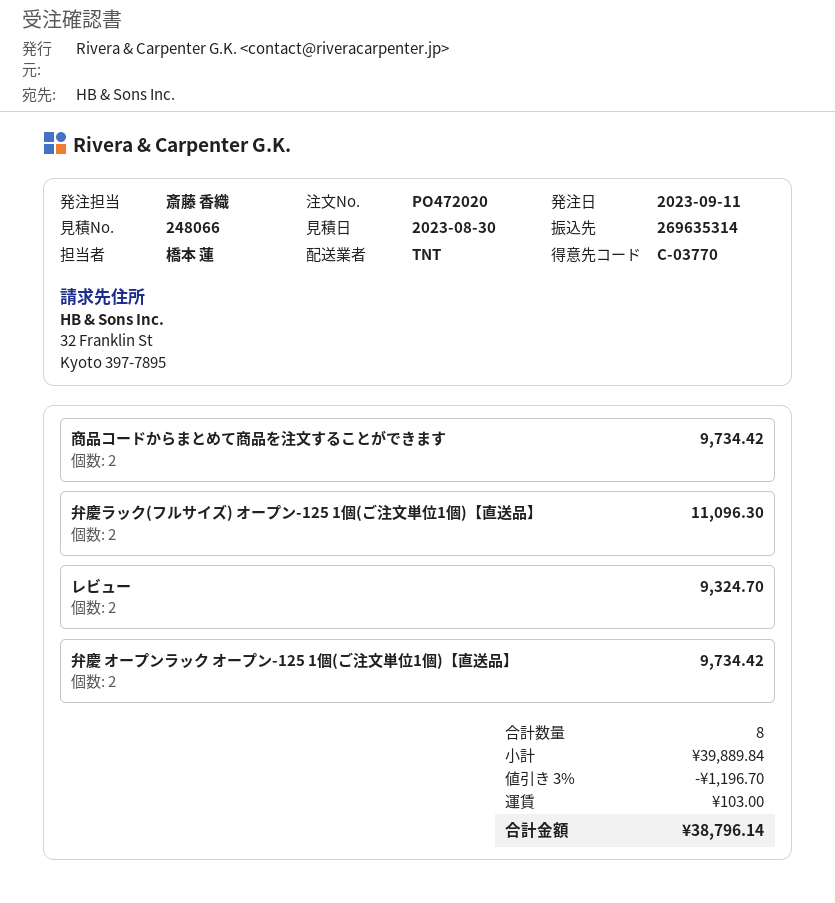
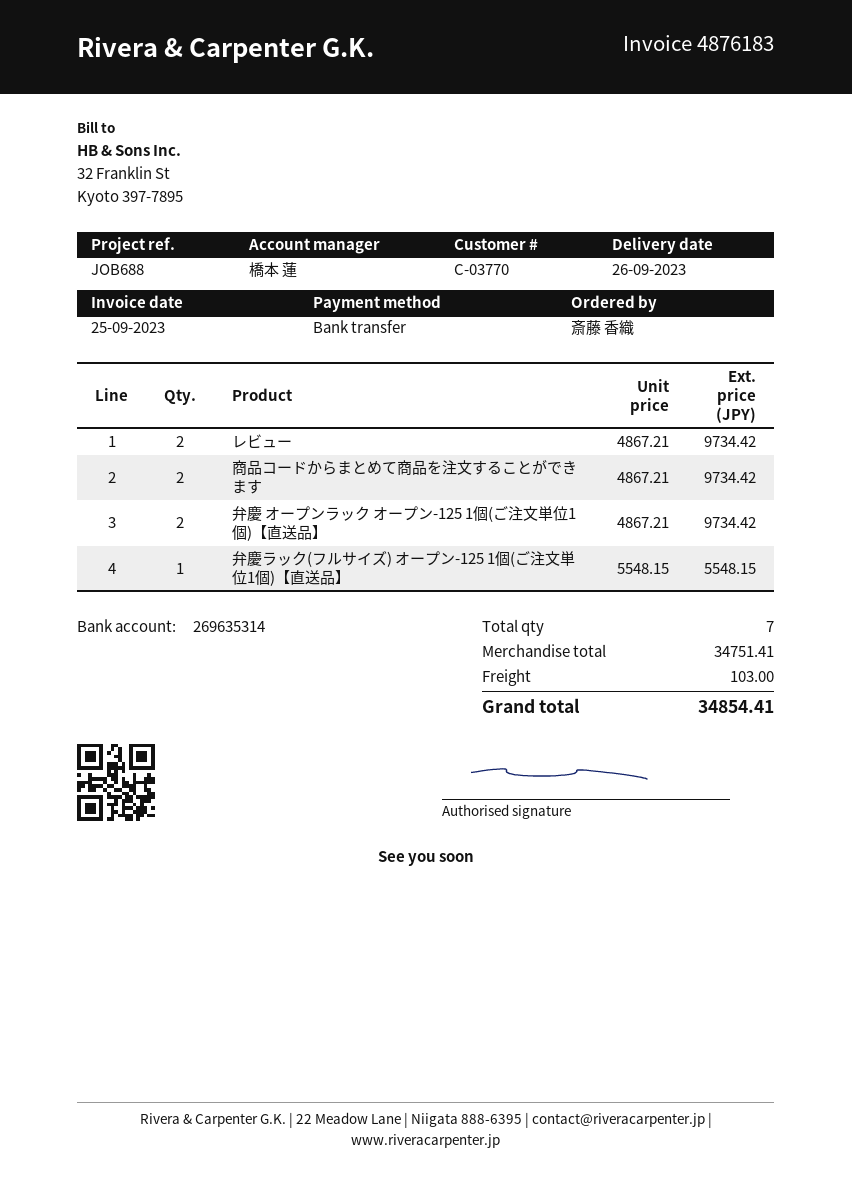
弁慶ラック(フルサイズ) オープン-125 1個(ご注文単位1個)【直送品】: 2 for 11096.30 -> 1 for 5548.15
レビュー: 2 for 9324.70 -> 2 for 9734.42
total quantity: 8 -> 7
subtotal: 39889.84 -> 34751.41
discount: 3% = 1196.70 -> none
total: 38796.14 -> 34854.41

